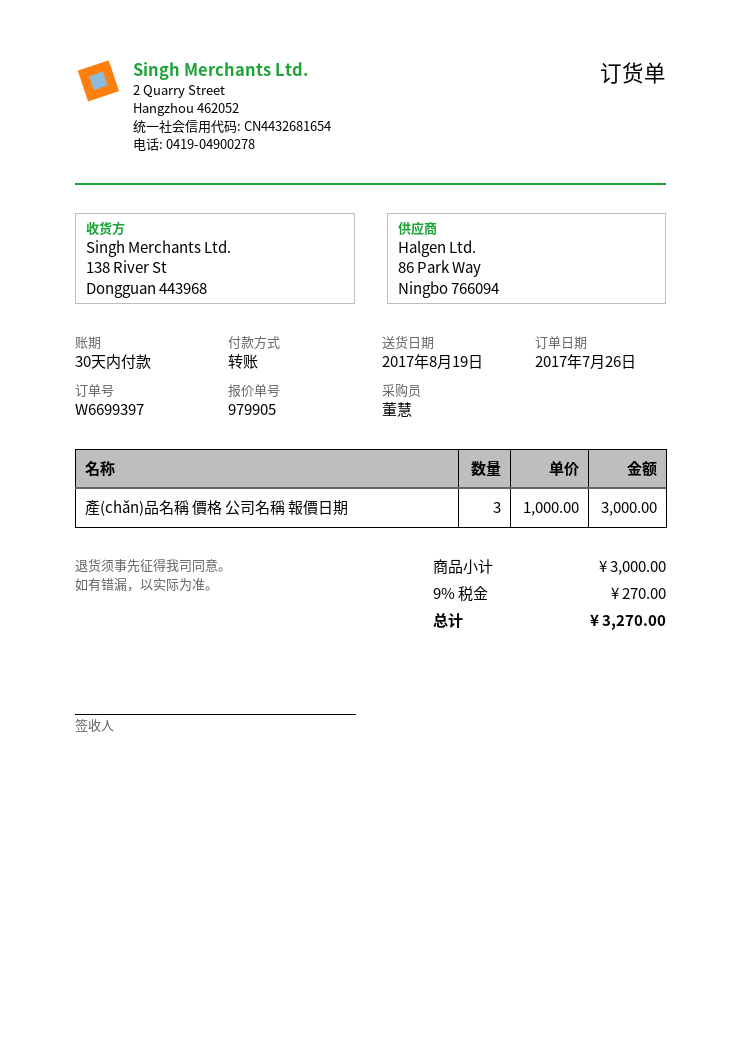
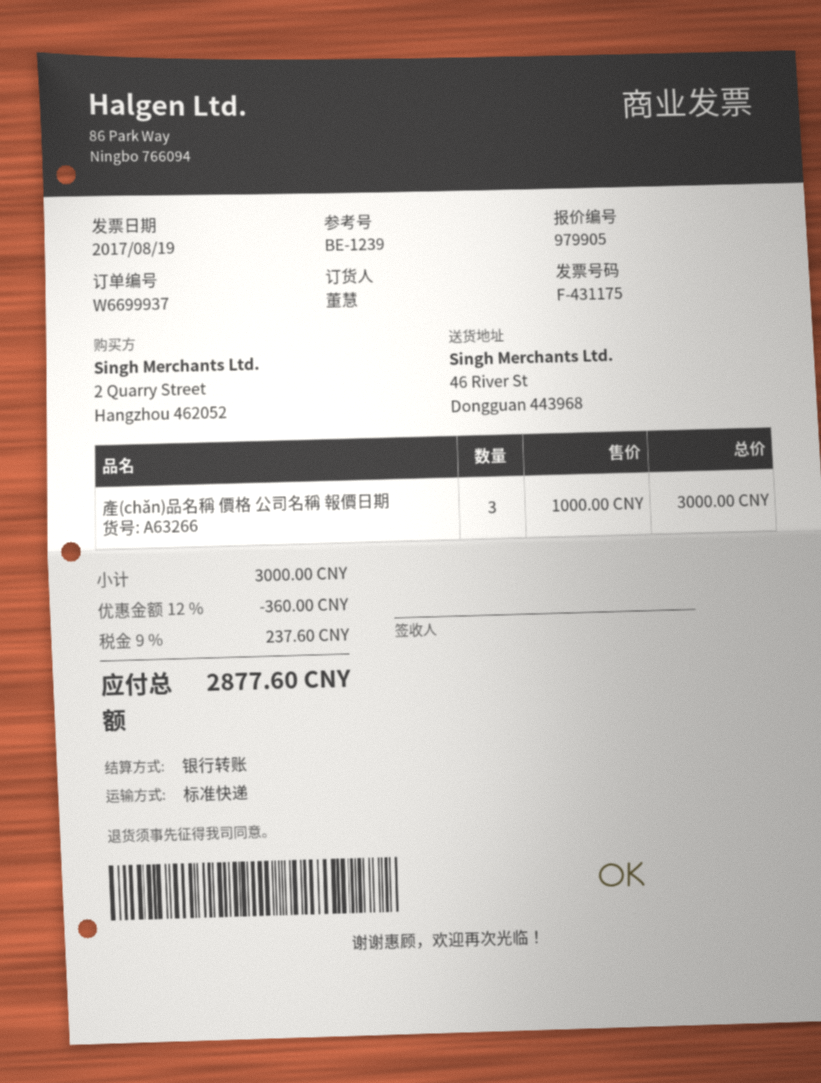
order number: W6699397 -> W6699937
ship to: 138 River St, Dongguan 443968 -> 46 River St, Dongguan 443968
discount: none -> 12% = 360.00
tax: 9% = 270.00 -> 9% = 237.60
total: 3270.00 -> 2877.60

